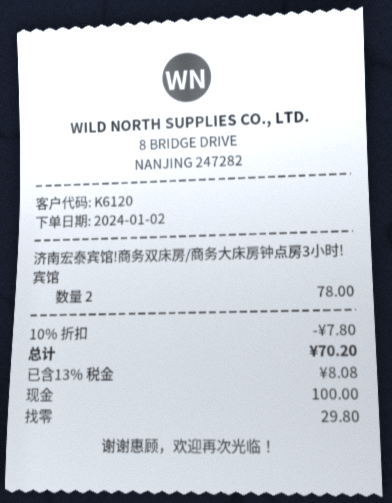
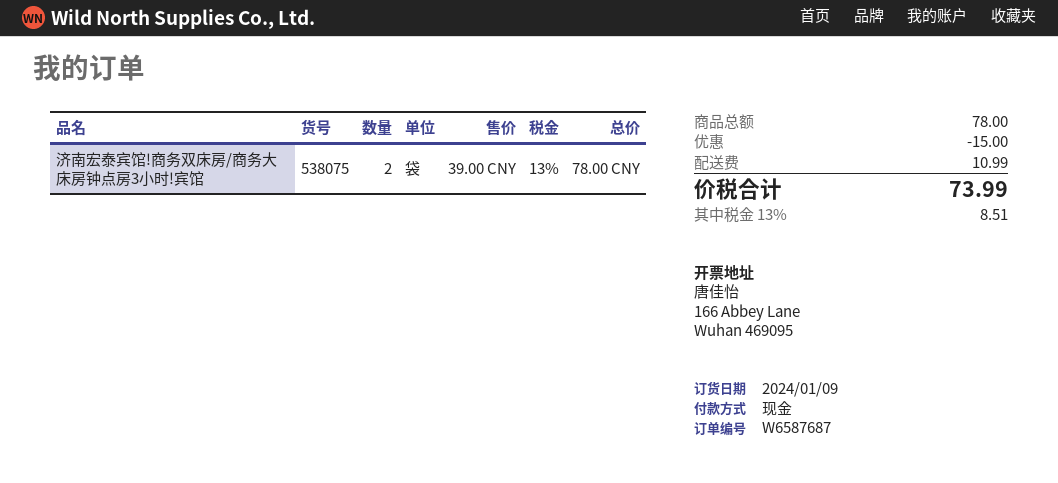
order date: 2024-01-02 -> 2024-01-09
discount: 7.80 -> 15.00
shipping: none -> 10.99
tax: 13% = 8.08 -> 13% = 8.51
total: 70.20 -> 73.99

